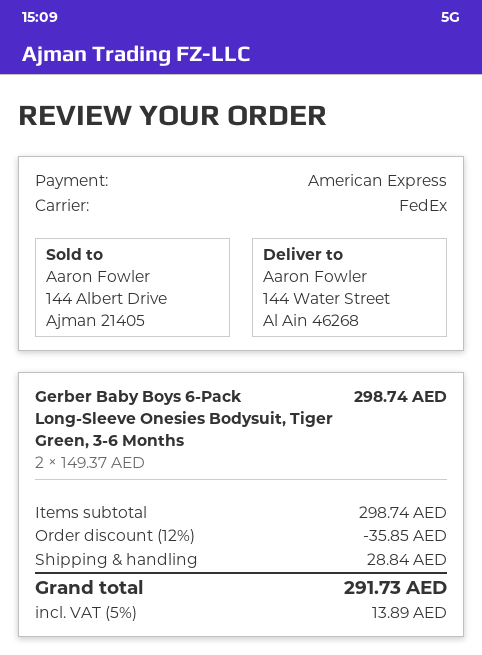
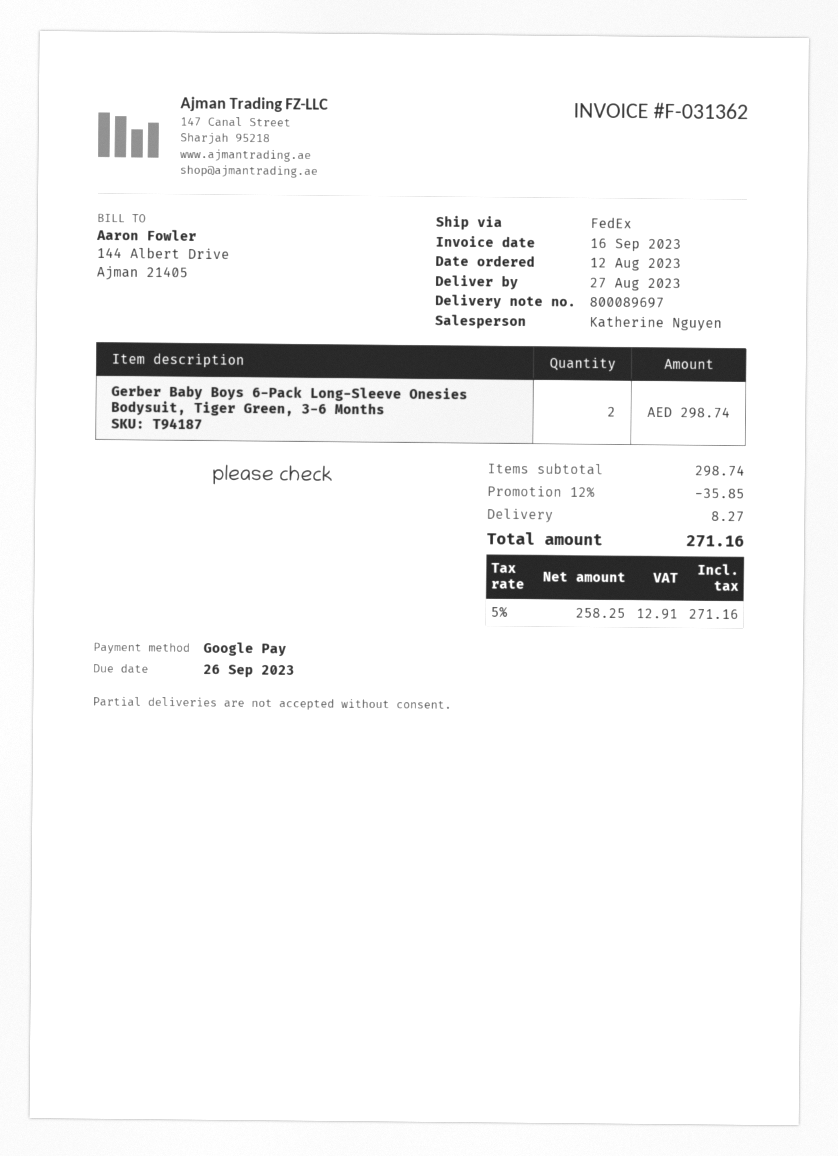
payment method: American Express -> Google Pay
shipping: 28.84 -> 8.27
tax: 5% = 13.89 -> 5% = 12.91
total: 291.73 -> 271.16

